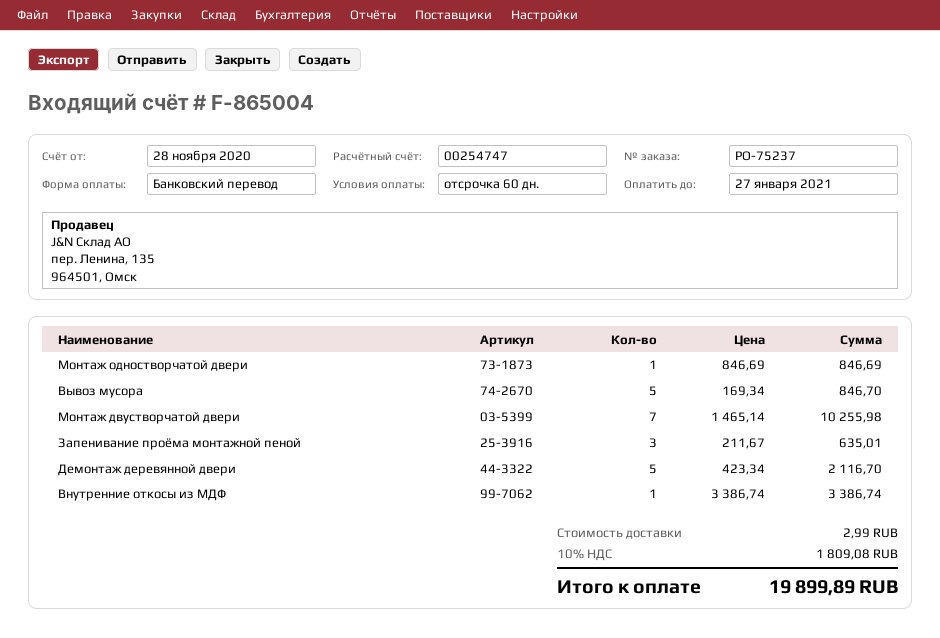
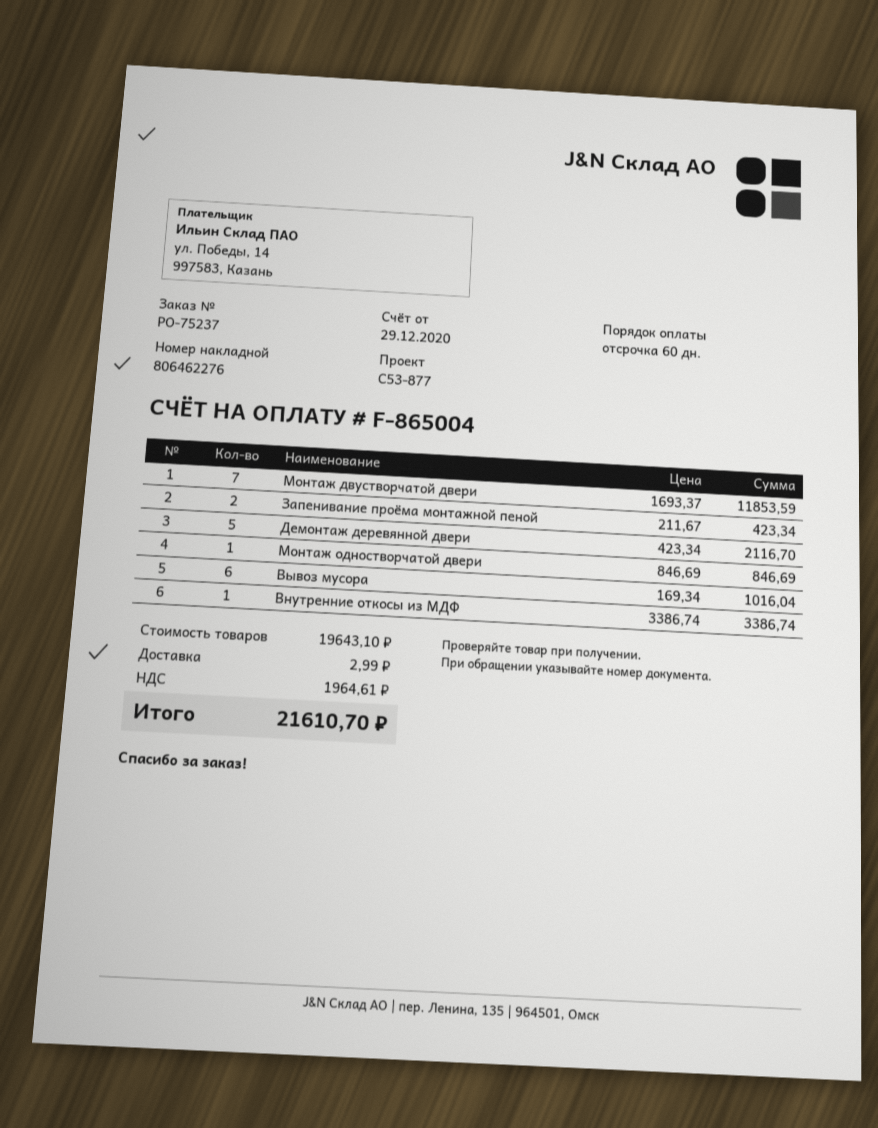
invoice date: 2020-11-28 -> 2020-12-29
Вывоз мусора: 5 x 169.34 = 846.70 -> 6 x 169.34 = 1016.04
Монтаж двустворчатой двери: 7 x 1465.14 = 10255.98 -> 7 x 1693.37 = 11853.59
Запенивание проёма монтажной пеной: 3 x 211.67 = 635.01 -> 2 x 211.67 = 423.34
tax: 1809.08 -> 1964.61
total: 19899.89 -> 21610.70

